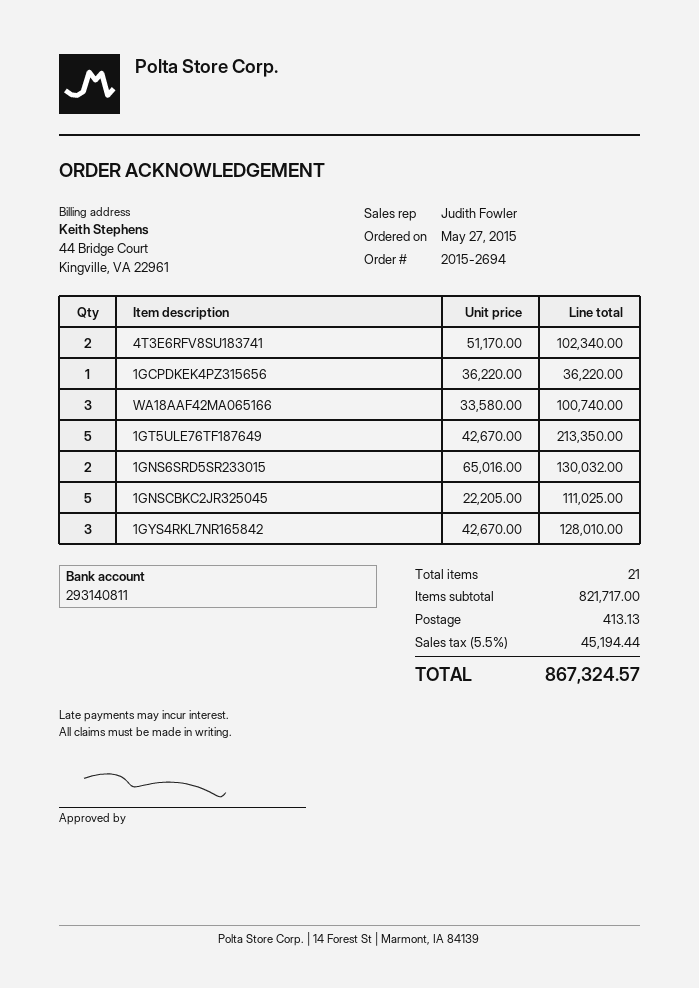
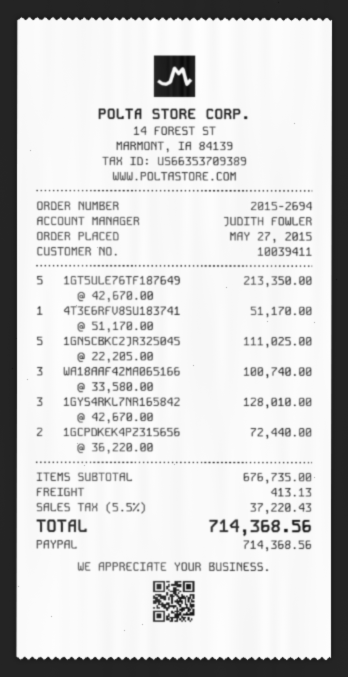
4T3E6RFV8SU183741: 2 x 51170.00 = 102340.00 -> 1 x 51170.00 = 51170.00
1GCPDKEK4PZ315656: 1 x 36220.00 = 36220.00 -> 2 x 36220.00 = 72440.00
1GNS6SRD5SR233015: 2 x 65016.00 = 130032.00 -> none
subtotal: 821717.00 -> 676735.00
tax: 5.5% = 45194.44 -> 5.5% = 37220.43
total: 867324.57 -> 714368.56

